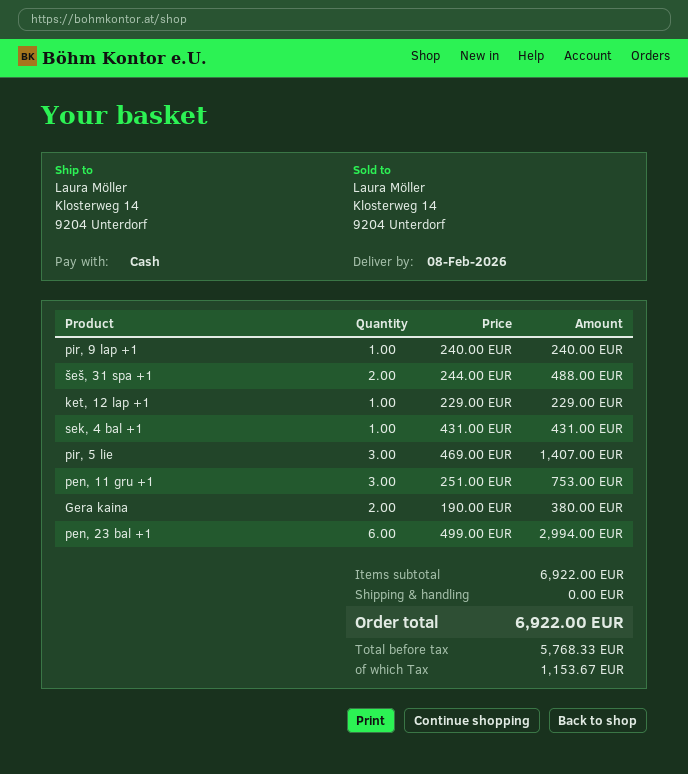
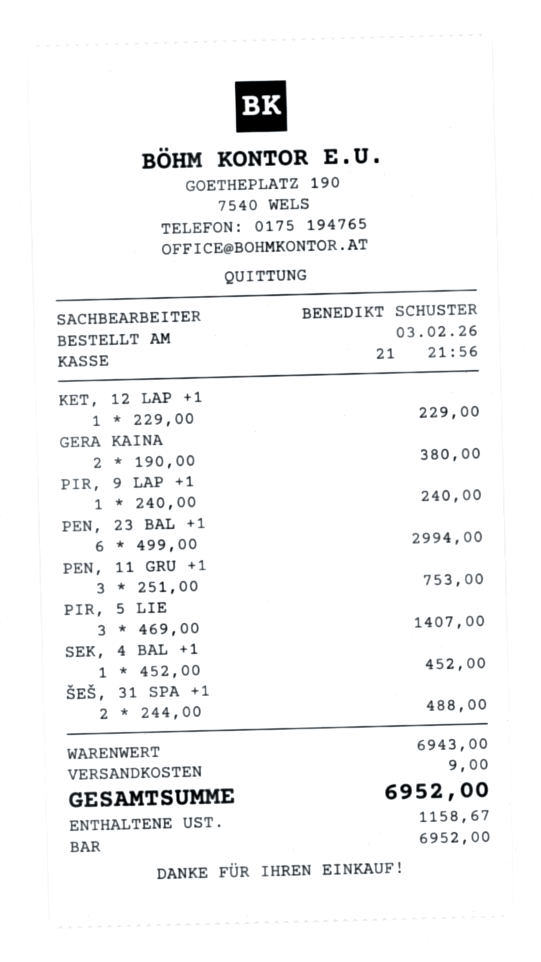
sek, 4 bal +1: 1 x 431.00 = 431.00 -> 1 x 452.00 = 452.00
subtotal: 6922.00 -> 6943.00
shipping: 0.00 -> 9.00
tax: 1153.67 -> 1158.67
total: 6922.00 -> 6952.00

